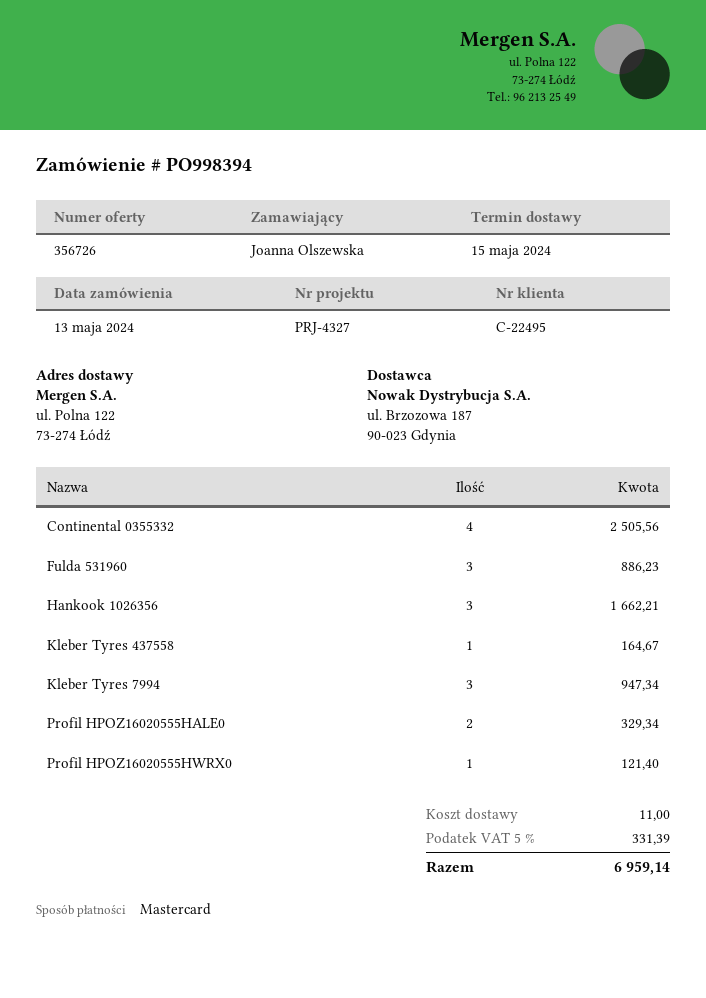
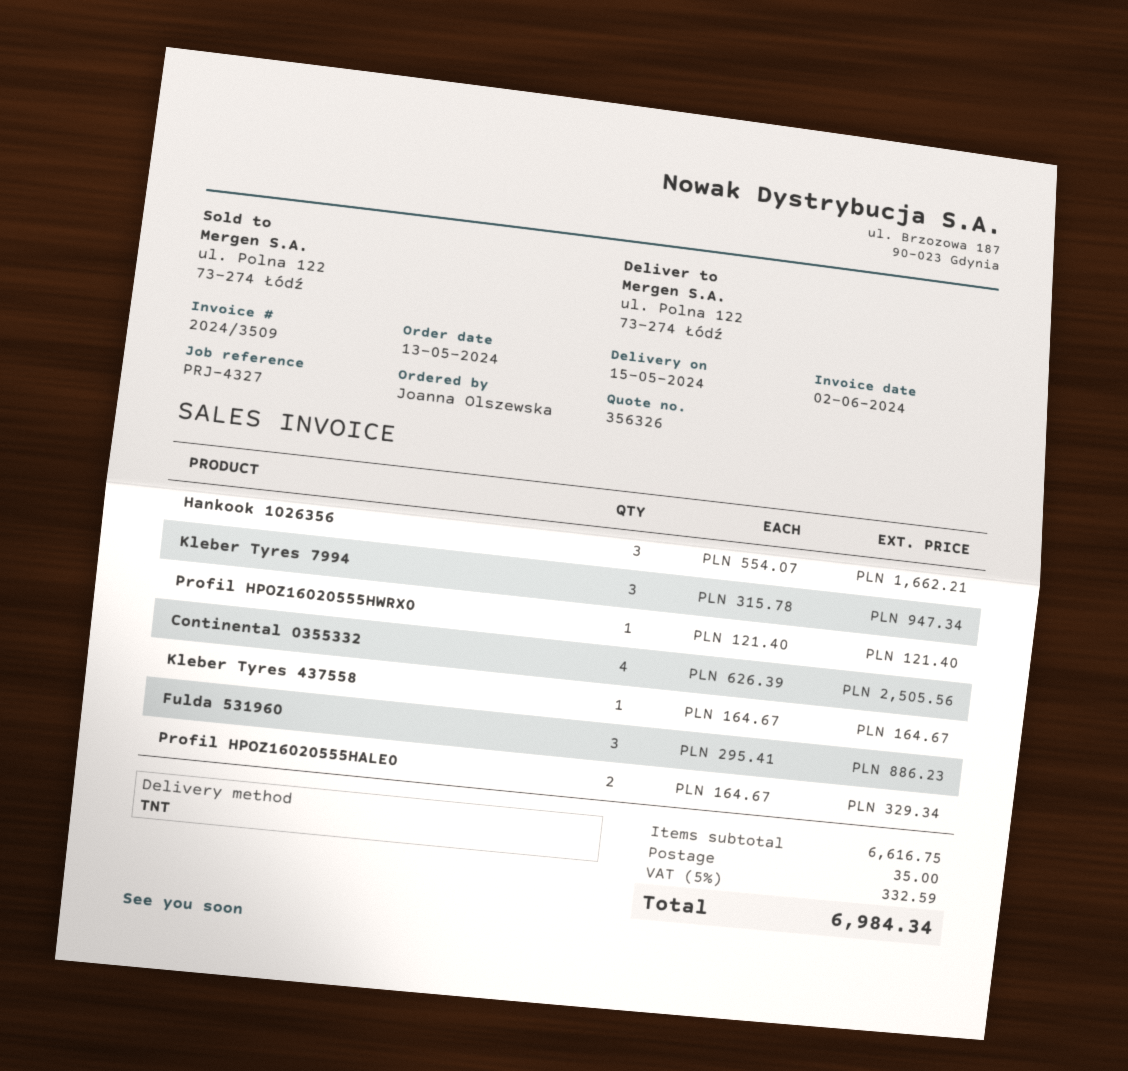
quote number: 356726 -> 356326
shipping: 11.00 -> 35.00
tax: 5% = 331.39 -> 5% = 332.59
total: 6959.14 -> 6984.34

